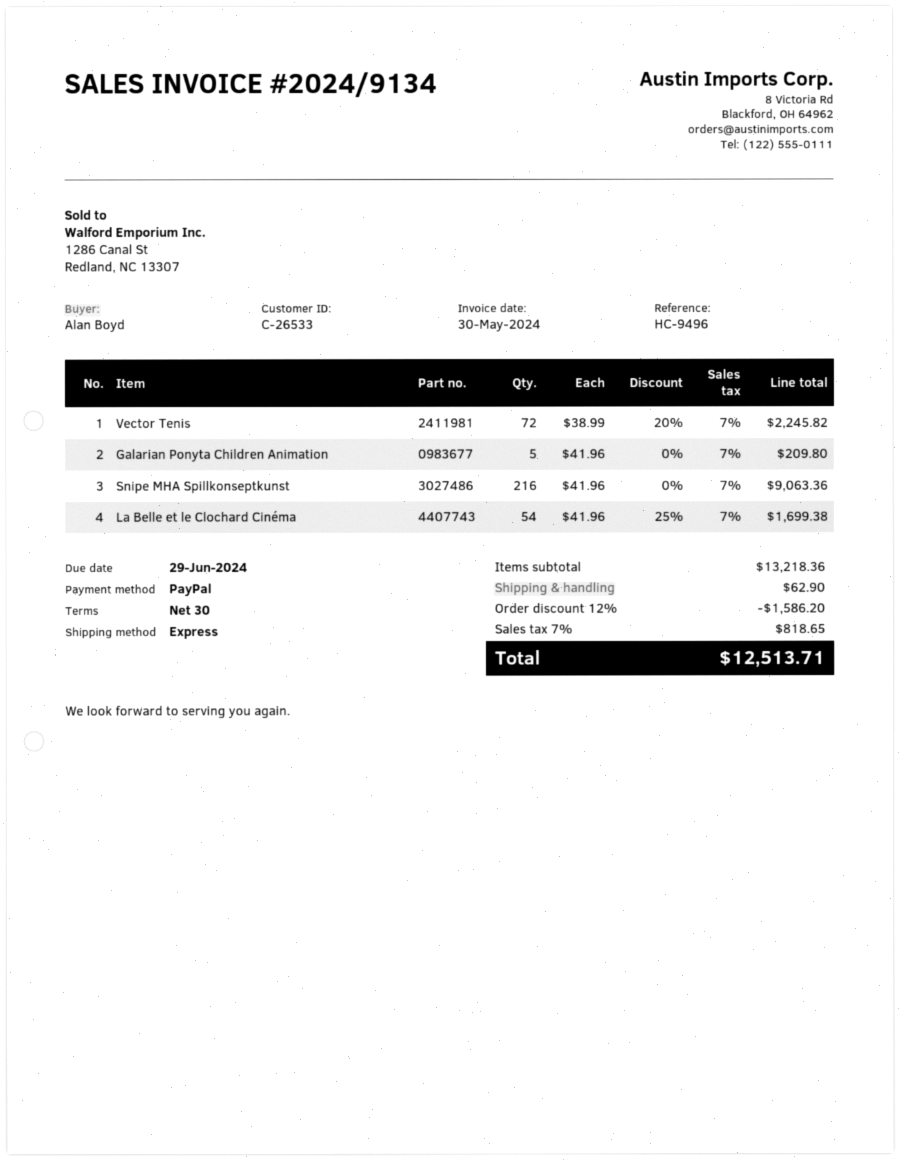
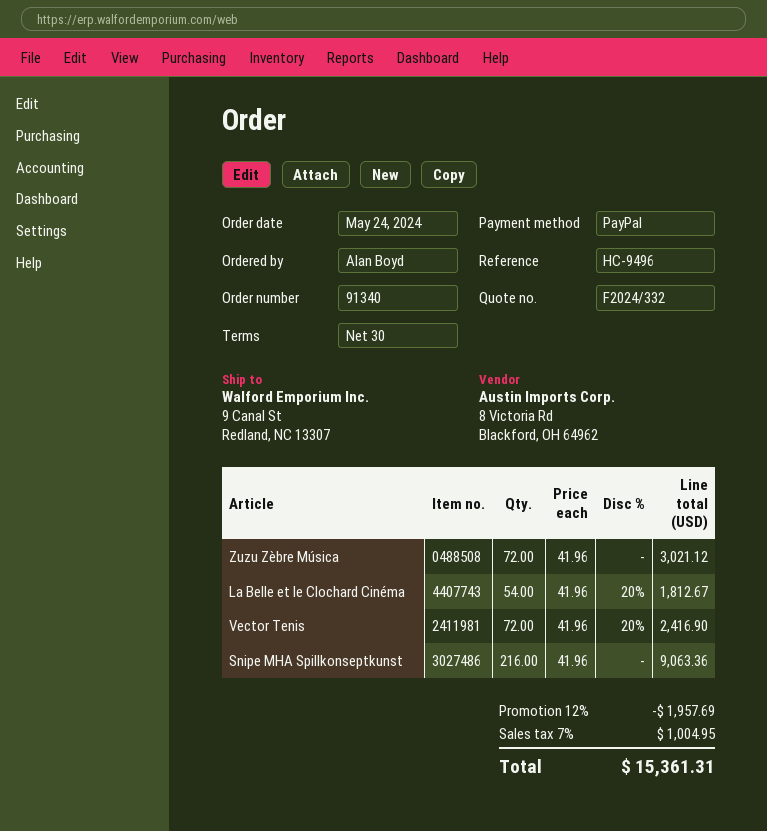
Vector Tenis: 72 x 38.99 - 20% = 2245.82 -> 72 x 41.96 - 20% = 2416.90
Galarian Ponyta Children Animation: 5 x 41.96 = 209.80 -> none
La Belle et le Clochard Cinéma: 54 x 41.96 - 25% = 1699.38 -> 54 x 41.96 - 20% = 1812.67
Zuzu Zèbre Música: none -> 72 x 41.96 = 3021.12
discount: 12% = 1586.20 -> 12% = 1957.69
shipping: 62.90 -> none
tax: 7% = 818.65 -> 7% = 1004.95
total: 12513.71 -> 15361.31

